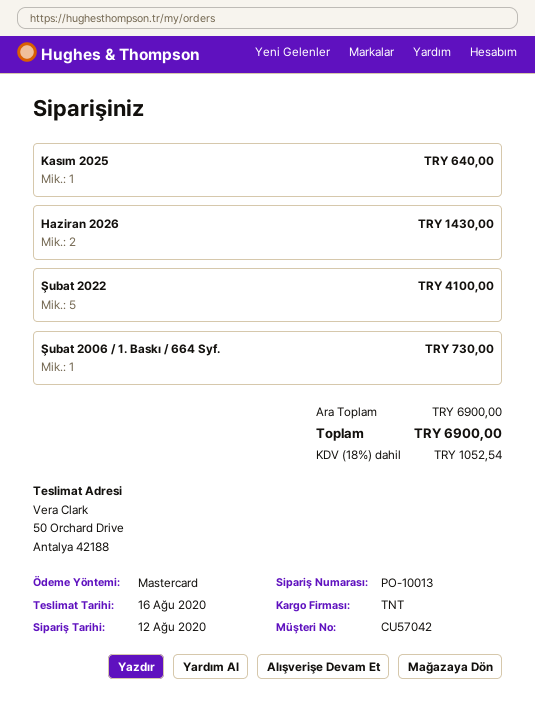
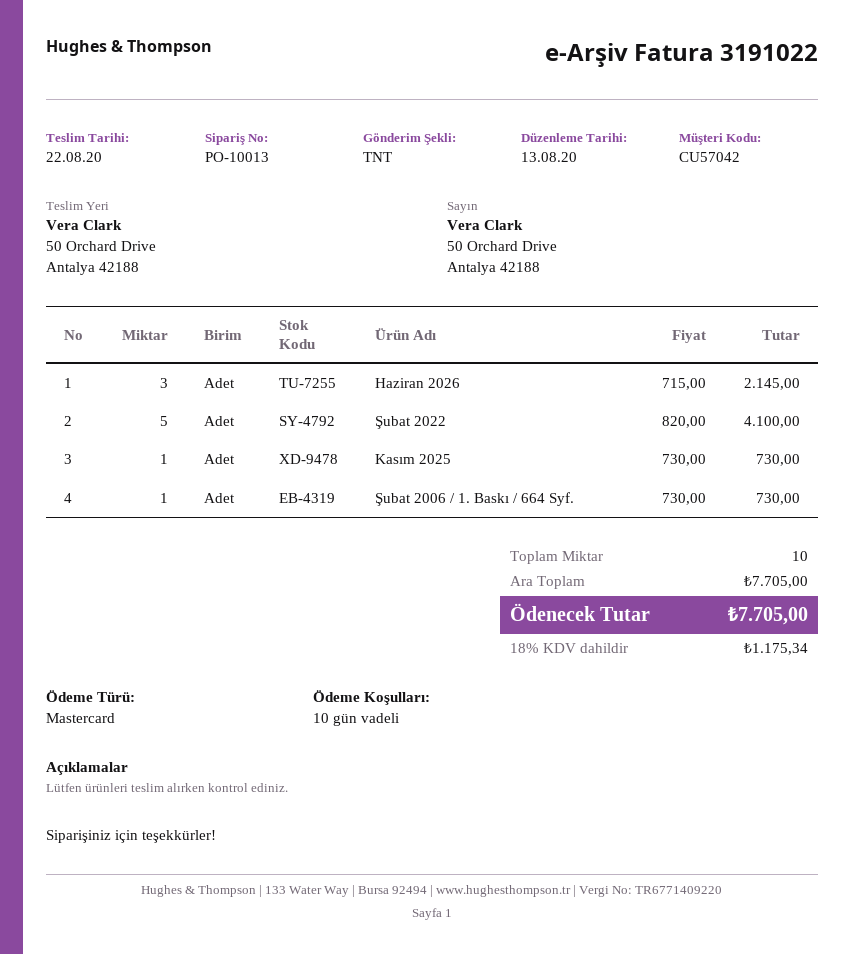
delivery date: 2020-08-16 -> 2020-08-22
Kasım 2025: 1 for 640.00 -> 1 for 730.00
Haziran 2026: 2 for 1430.00 -> 3 for 2145.00
subtotal: 6900.00 -> 7705.00
tax: 18% = 1052.54 -> 18% = 1175.34
total: 6900.00 -> 7705.00

